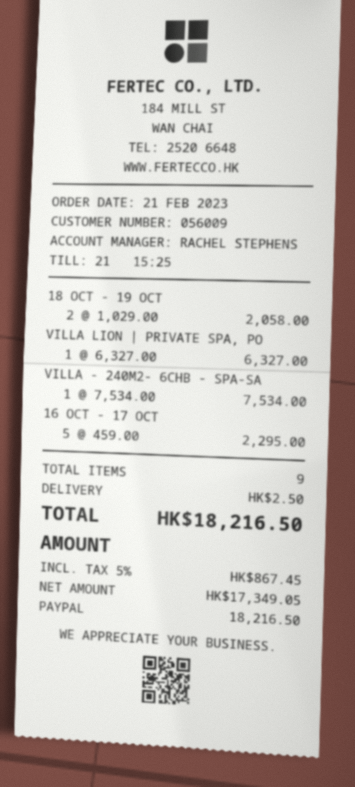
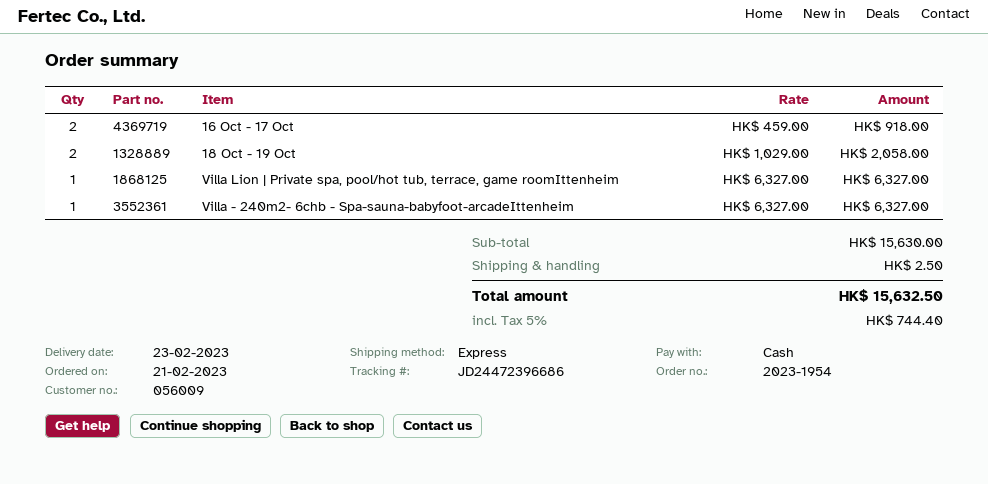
payment method: PayPal -> cash
VILLA - 240M2- 6CHB - SPA-SA: 1 x 7534.00 = 7534.00 -> 1 x 6327.00 = 6327.00
16 OCT - 17 OCT: 5 x 459.00 = 2295.00 -> 2 x 459.00 = 918.00
tax: 5% = 867.45 -> 5% = 744.40
total: 18216.50 -> 15632.50

